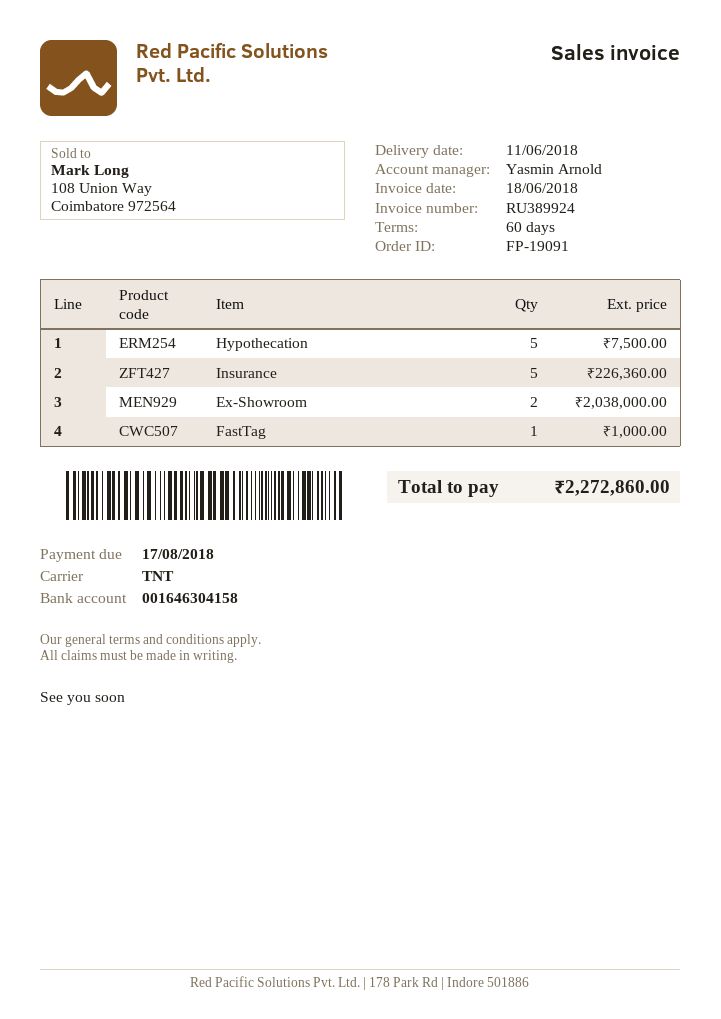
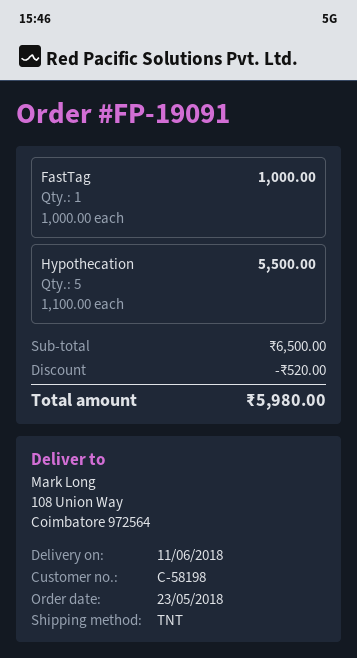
Hypothecation: 5 for 7500.00 -> 5 for 5500.00
Insurance: 5 for 226360.00 -> none
Ex-Showroom: 2 for 2038000.00 -> none
discount: none -> 520.00
total: 2272860.00 -> 5980.00

